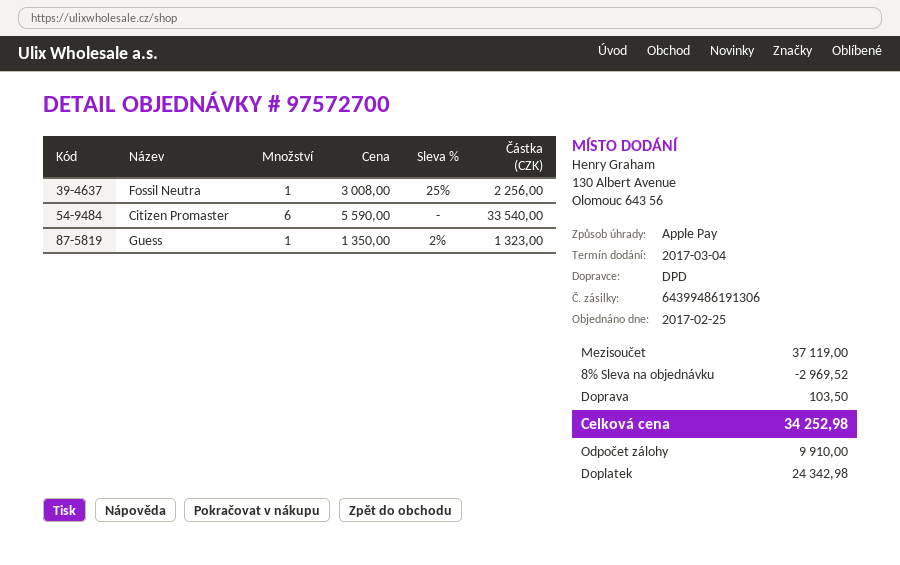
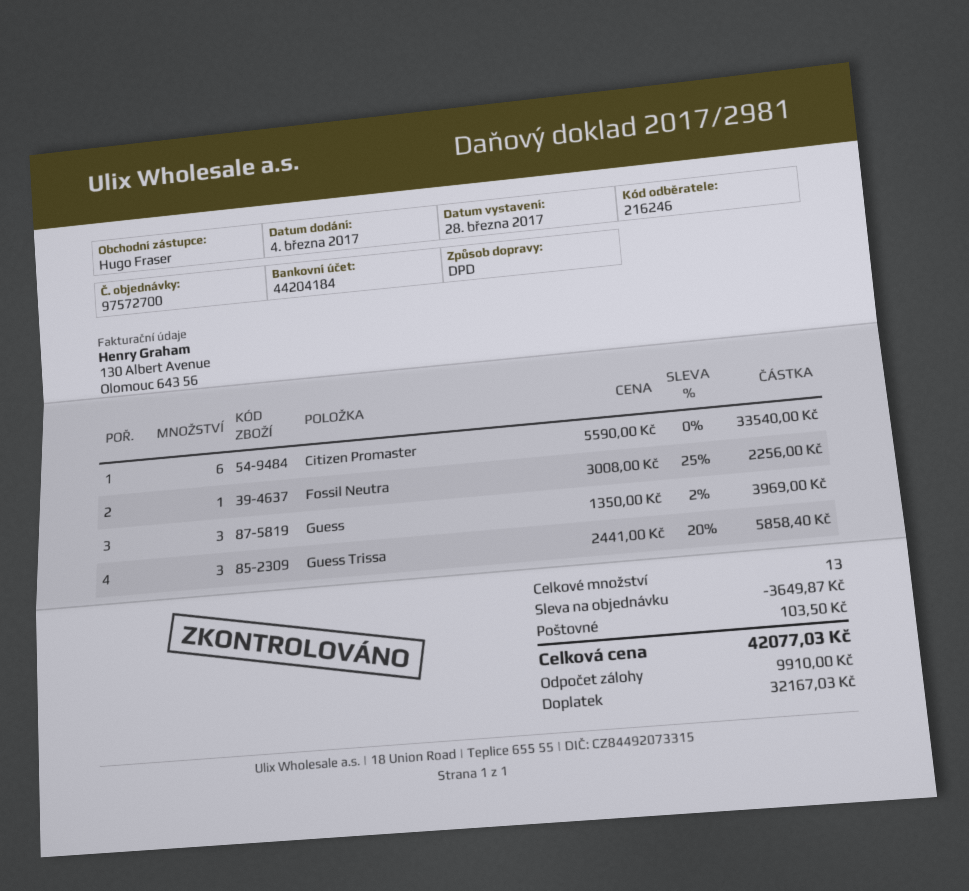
Guess: 1 x 1350.00 - 2% = 1323.00 -> 3 x 1350.00 - 2% = 3969.00
Guess Trissa: none -> 3 x 2441.00 - 20% = 5858.40
discount: 2969.52 -> 3649.87
total: 34252.98 -> 42077.03
balance: 24342.98 -> 32167.03

